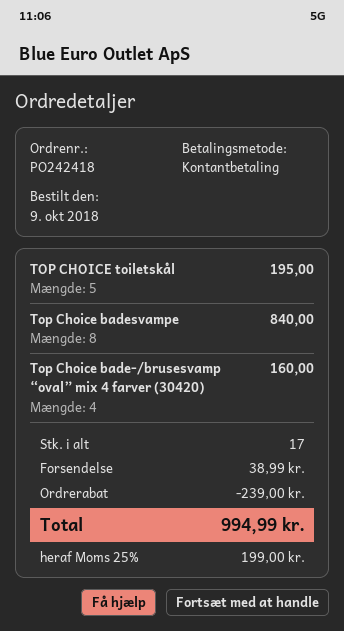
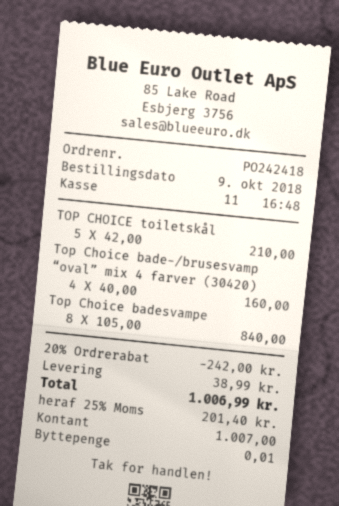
TOP CHOICE toiletskål: 5 for 195.00 -> 5 for 210.00
discount: 239.00 -> 242.00
tax: 25% = 199.00 -> 25% = 201.40
total: 994.99 -> 1006.99

